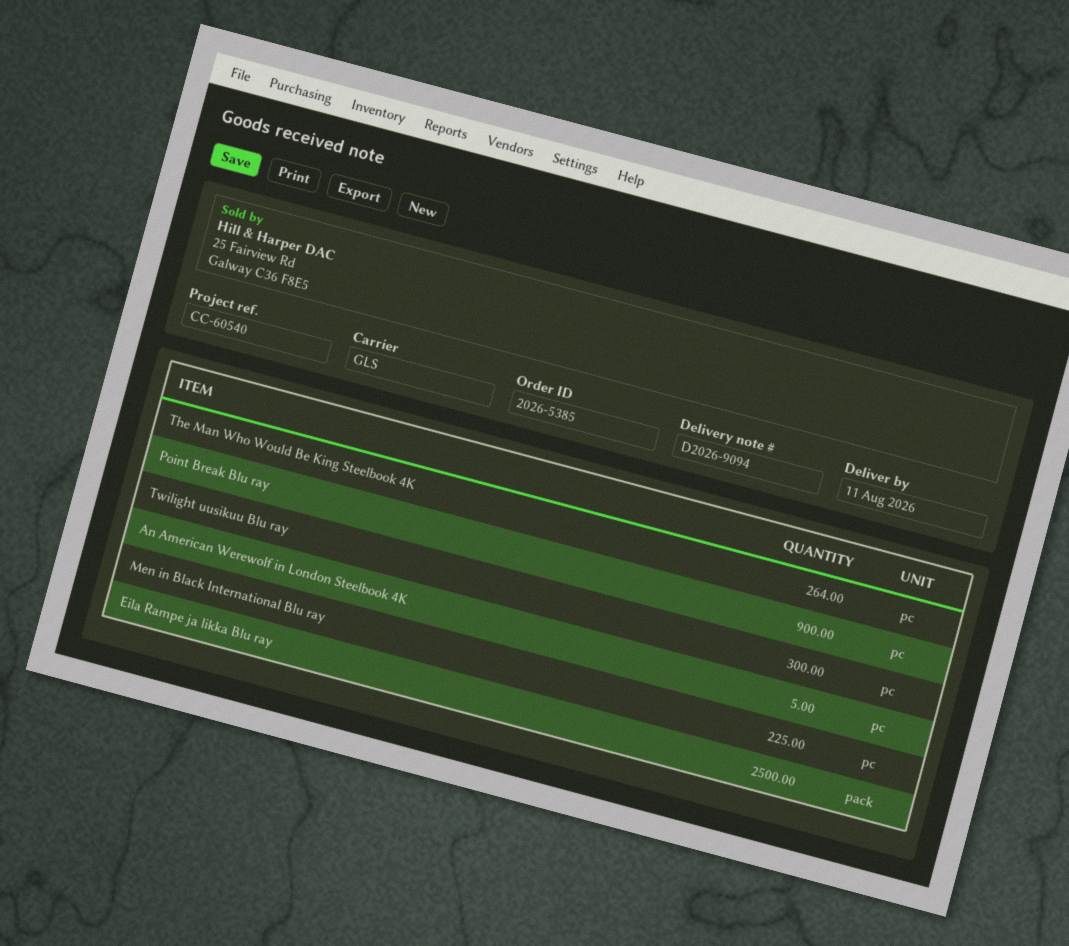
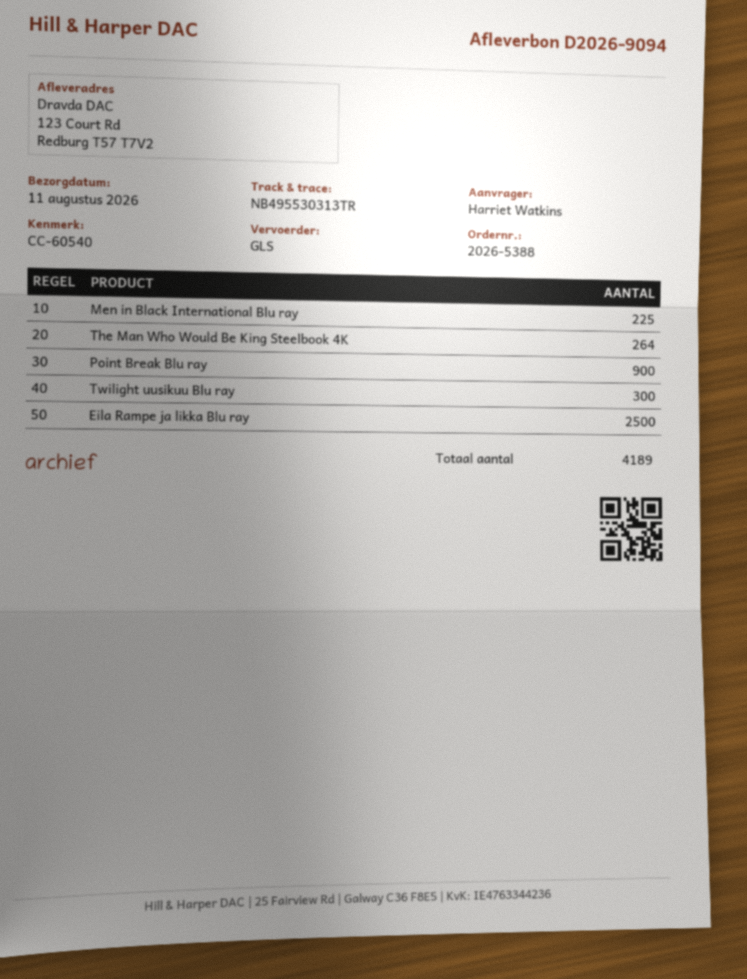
order number: 2026-5385 -> 2026-5388
An American Werewolf in London Steelbook 4K: 5 -> none

